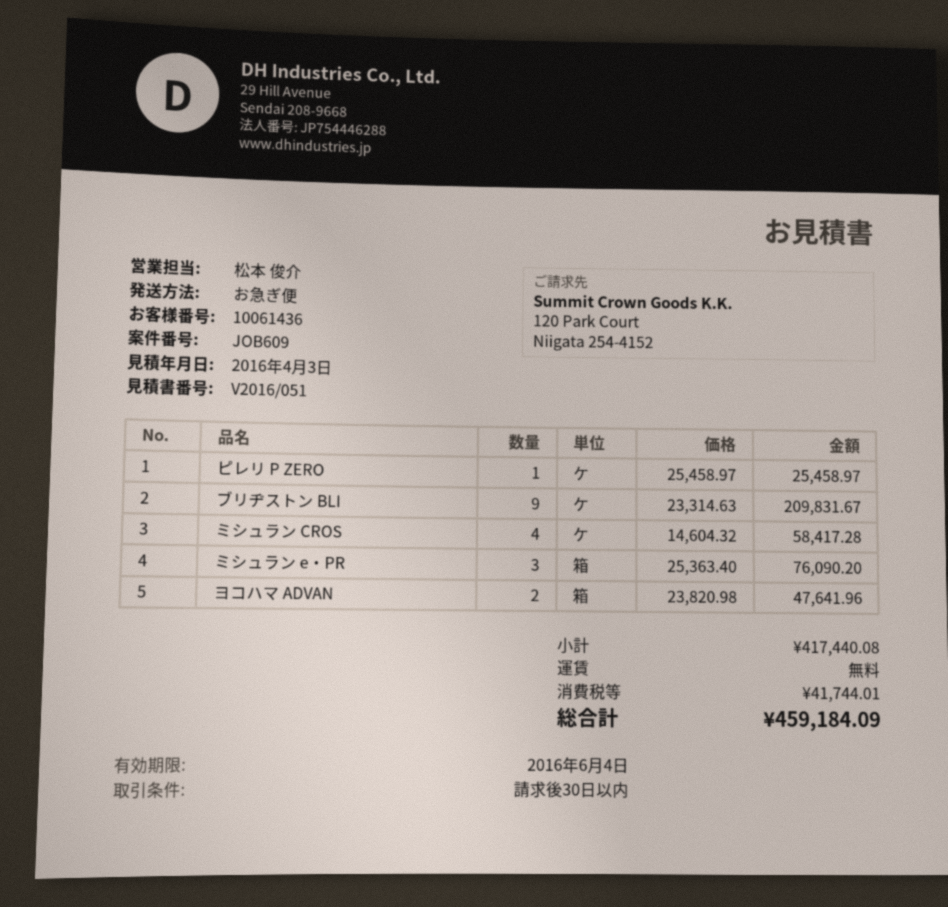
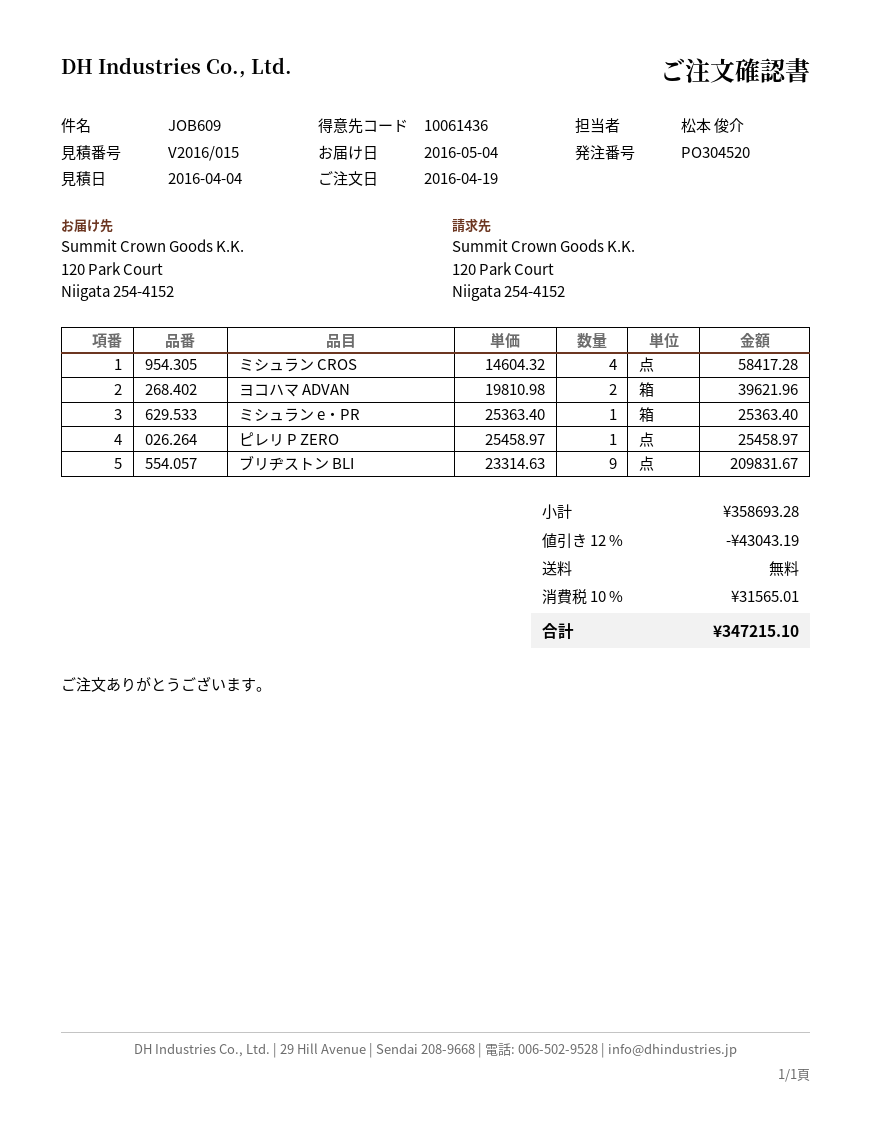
quote number: V2016/051 -> V2016/015
quote date: 2016-04-03 -> 2016-04-04
ミシュラン e・PR: 3 x 25363.40 = 76090.20 -> 1 x 25363.40 = 25363.40
ヨコハマ ADVAN: 2 x 23820.98 = 47641.96 -> 2 x 19810.98 = 39621.96
subtotal: 417440.08 -> 358693.28
discount: none -> 12% = 43043.19
tax: 41744.01 -> 31565.01
total: 459184.09 -> 347215.10

